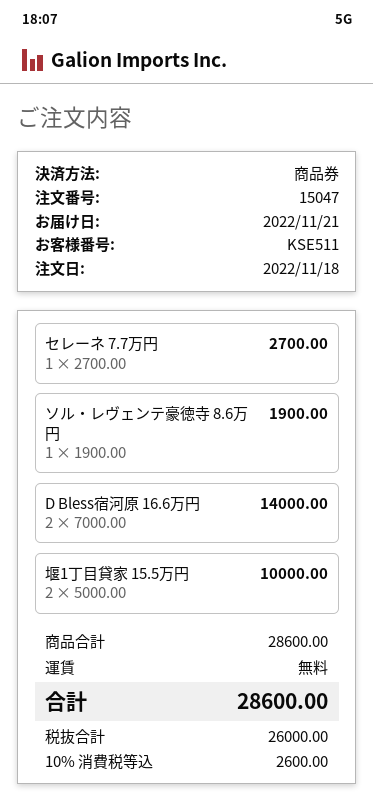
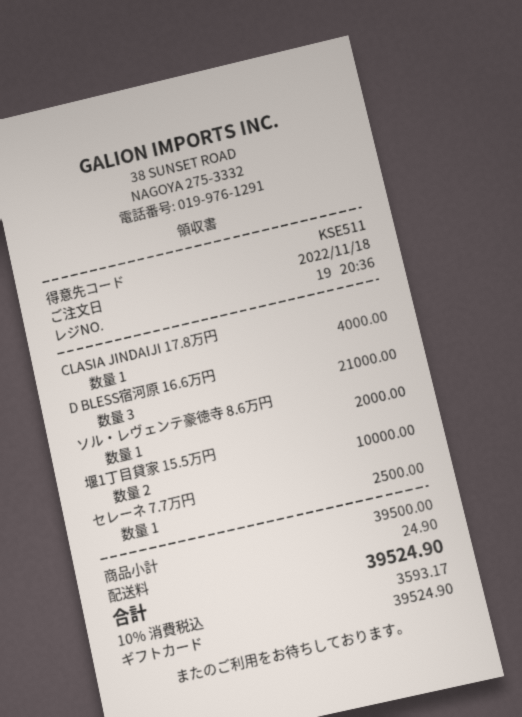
セレーネ 7.7万円: 1 for 2700.00 -> 1 for 2500.00
ソル・レヴェンテ豪徳寺 8.6万円: 1 for 1900.00 -> 1 for 2000.00
D Bless宿河原 16.6万円: 2 for 14000.00 -> 3 for 21000.00
CLASIA JINDAIJI 17.8万円: none -> 1 for 4000.00
subtotal: 28600.00 -> 39500.00
shipping: 0.00 -> 24.90
tax: 10% = 2600.00 -> 10% = 3593.17
total: 28600.00 -> 39524.90

